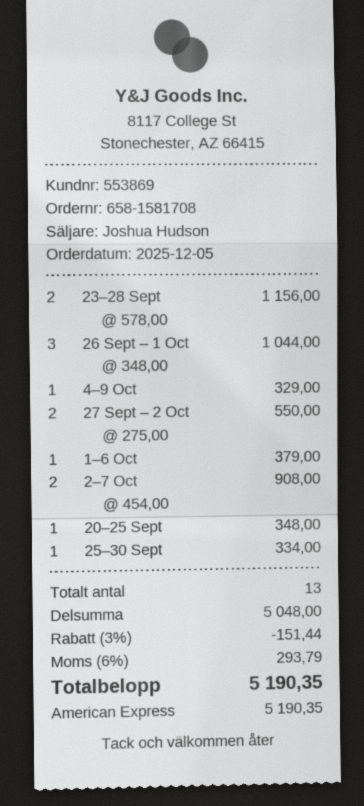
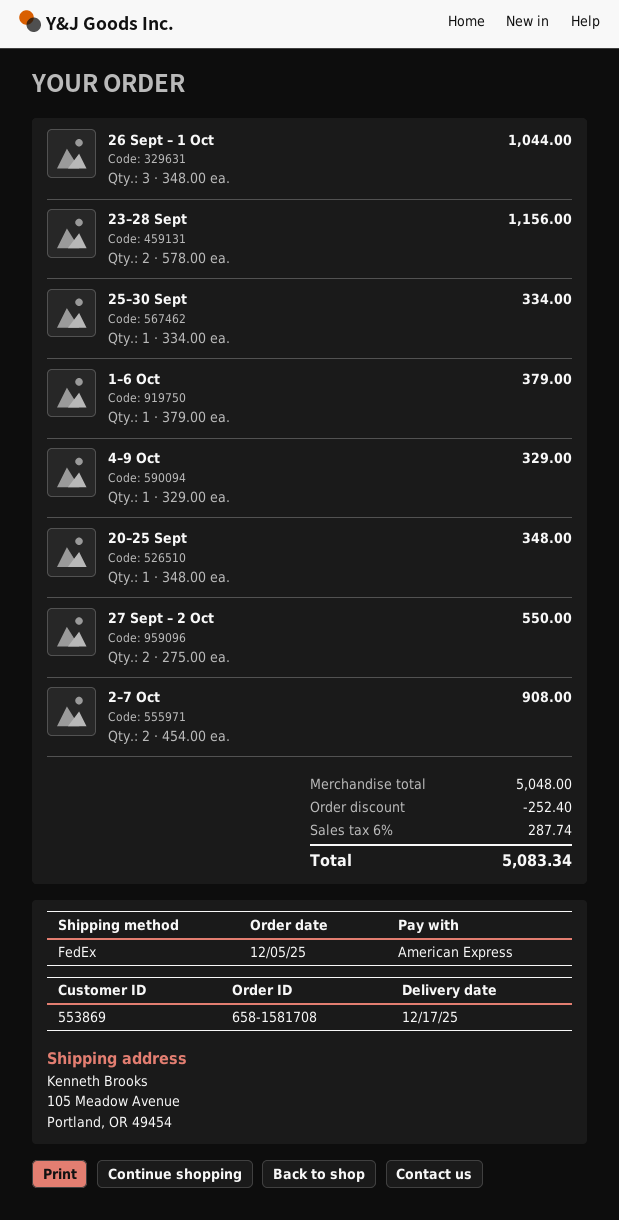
discount: 151.44 -> 252.40
tax: 6% = 293.79 -> 6% = 287.74
total: 5190.35 -> 5083.34

